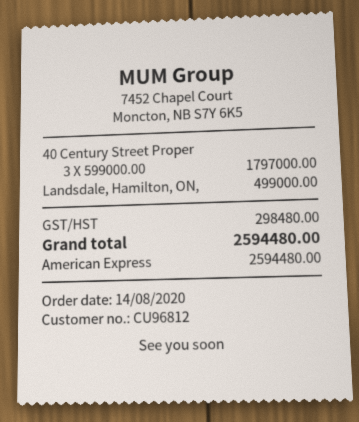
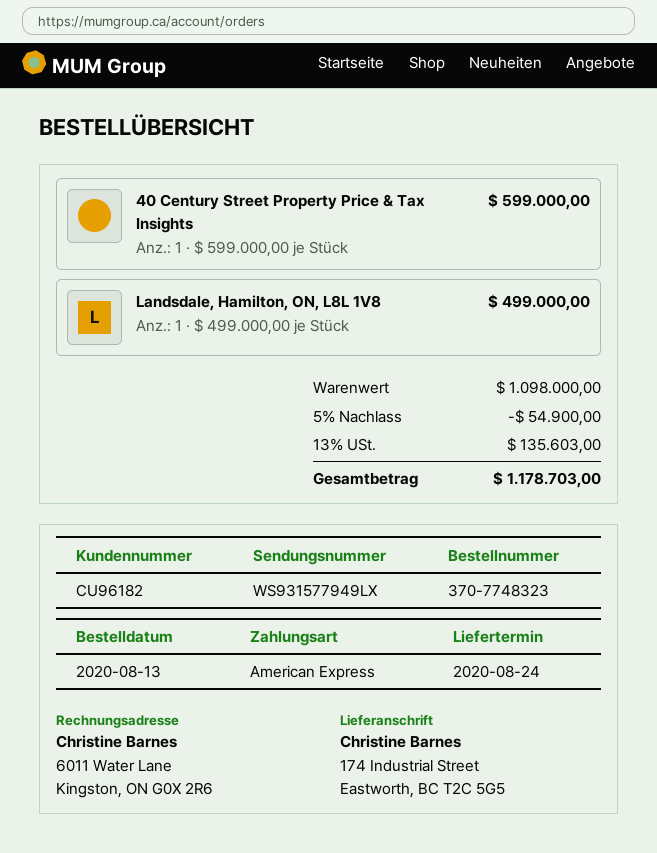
order date: 2020-08-14 -> 2020-08-13
customer number: CU96812 -> CU96182
40 Century Street Proper: 3 x 599000.00 = 1797000.00 -> 1 x 599000.00 = 599000.00
discount: none -> 5% = 54900.00
tax: 298480.00 -> 135603.00
total: 2594480.00 -> 1178703.00

